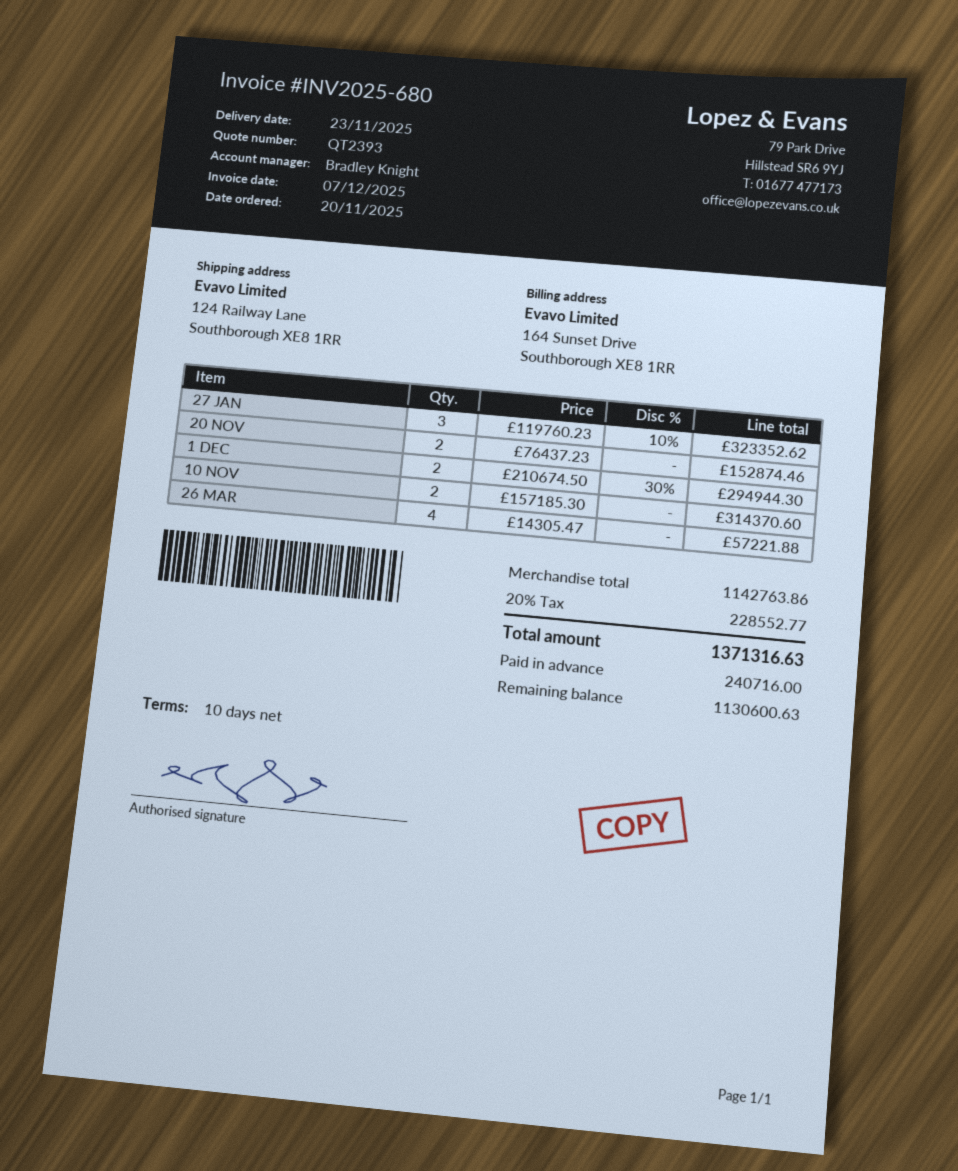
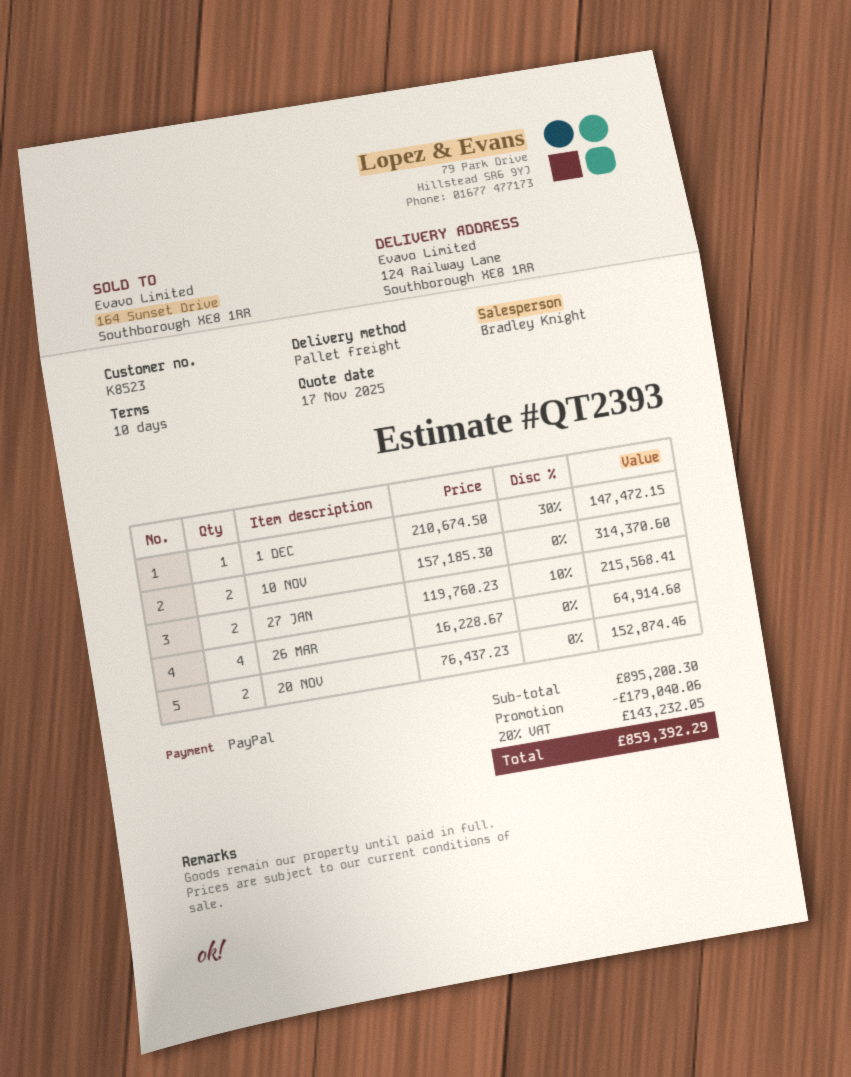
27 JAN: 3 x 119760.23 - 10% = 323352.62 -> 2 x 119760.23 - 10% = 215568.41
1 DEC: 2 x 210674.50 - 30% = 294944.30 -> 1 x 210674.50 - 30% = 147472.15
26 MAR: 4 x 14305.47 = 57221.88 -> 4 x 16228.67 = 64914.68
subtotal: 1142763.86 -> 895200.30
discount: none -> 179040.06
tax: 20% = 228552.77 -> 20% = 143232.05
total: 1371316.63 -> 859392.29

